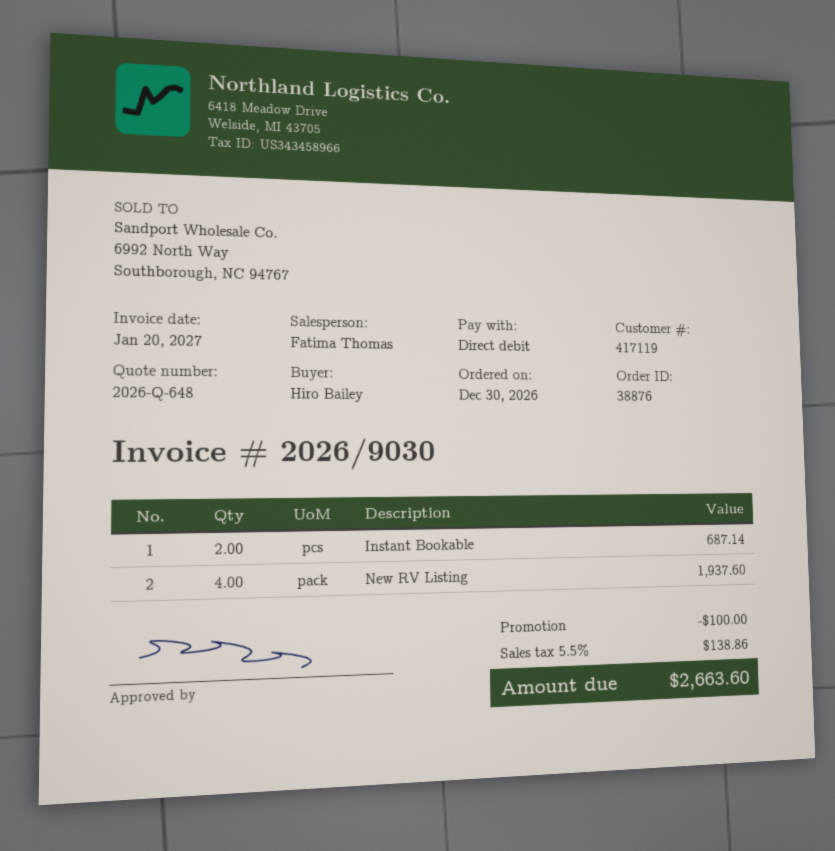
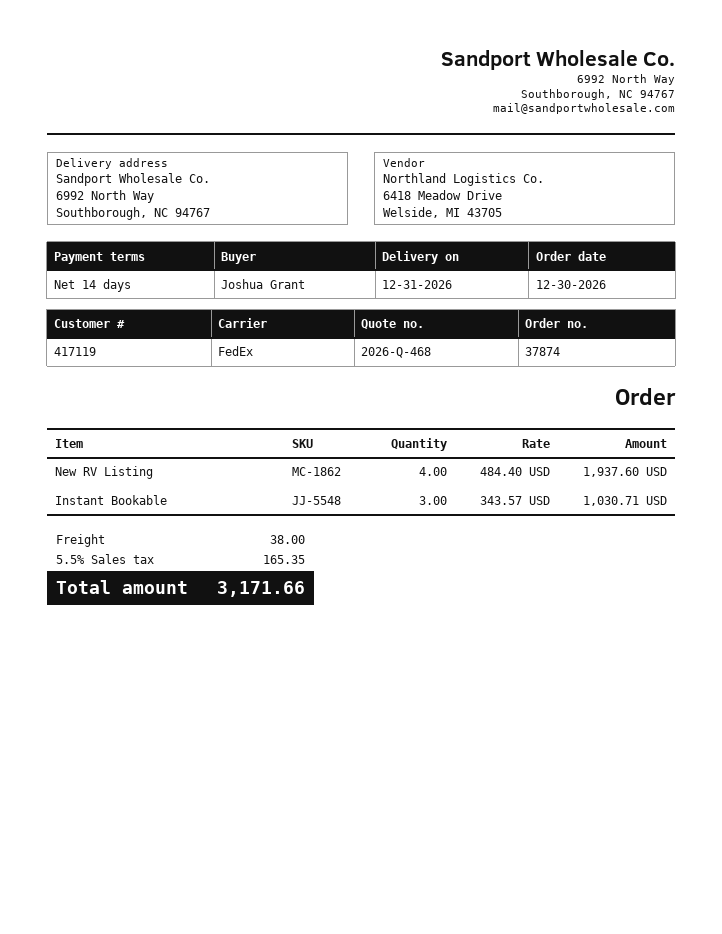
quote number: 2026-Q-648 -> 2026-Q-468
order number: 38876 -> 37874
ordered by: Hiro Bailey -> Joshua Grant
Instant Bookable: 2 for 687.14 -> 3 for 1030.71
discount: 100.00 -> none
shipping: none -> 38.00
tax: 5.5% = 138.86 -> 5.5% = 165.35
total: 2663.60 -> 3171.66

